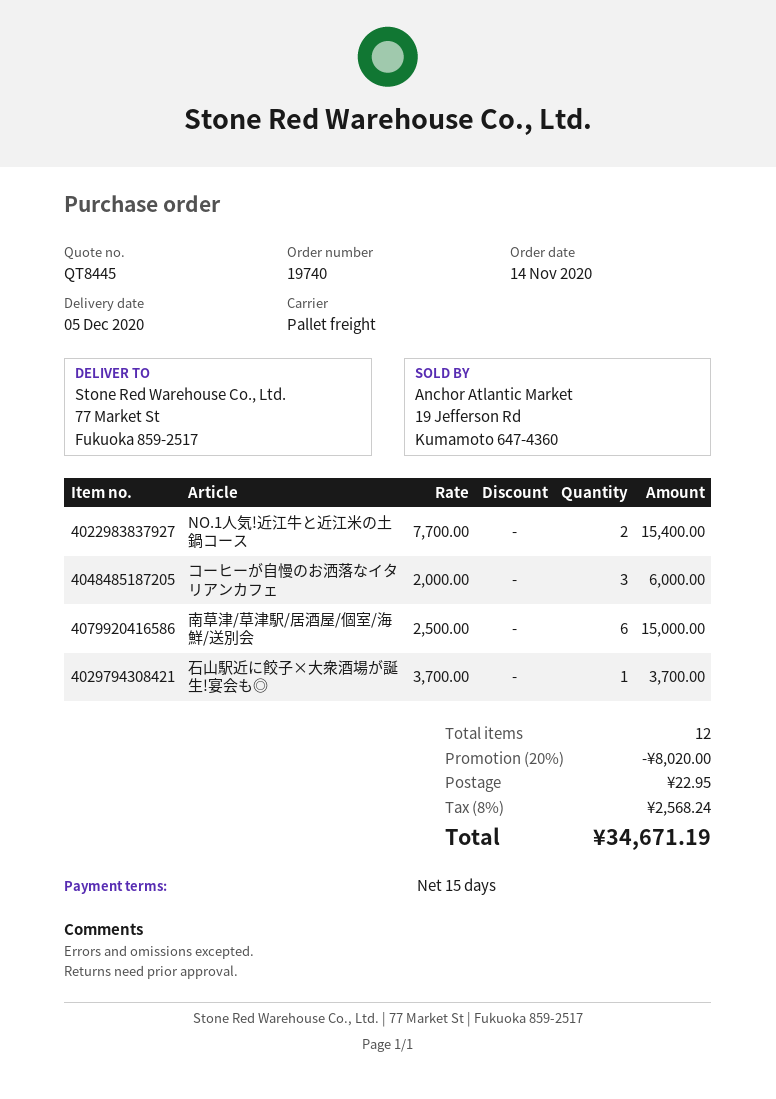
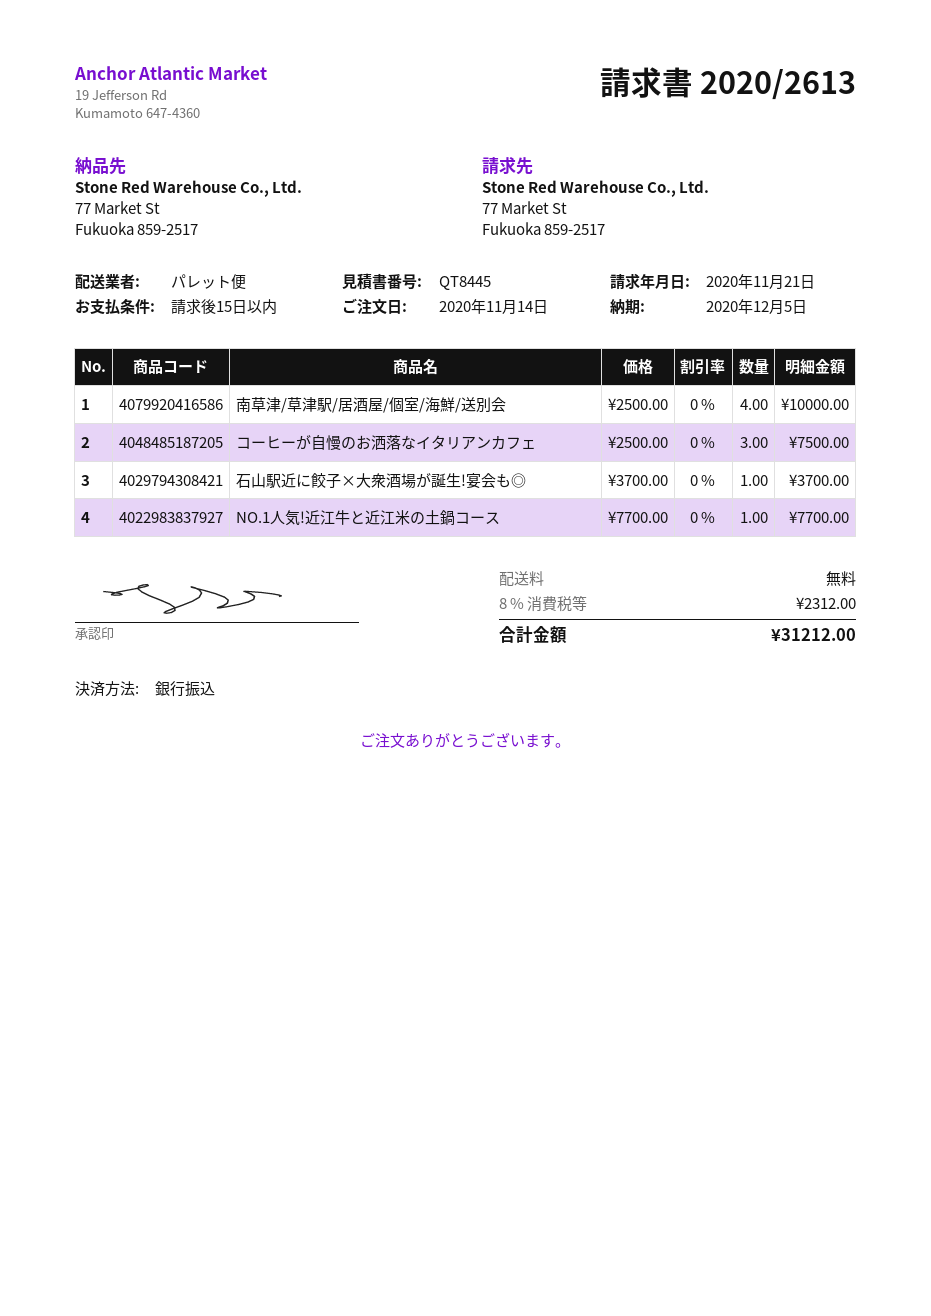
NO.1人気!近江牛と近江米の土鍋コース: 2 x 7700.00 = 15400.00 -> 1 x 7700.00 = 7700.00
コーヒーが自慢のお洒落なイタリアンカフェ: 3 x 2000.00 = 6000.00 -> 3 x 2500.00 = 7500.00
南草津/草津駅/居酒屋/個室/海鮮/送別会: 6 x 2500.00 = 15000.00 -> 4 x 2500.00 = 10000.00
discount: 20% = 8020.00 -> none
shipping: 22.95 -> 0.00
tax: 8% = 2568.24 -> 8% = 2312.00
total: 34671.19 -> 31212.00

